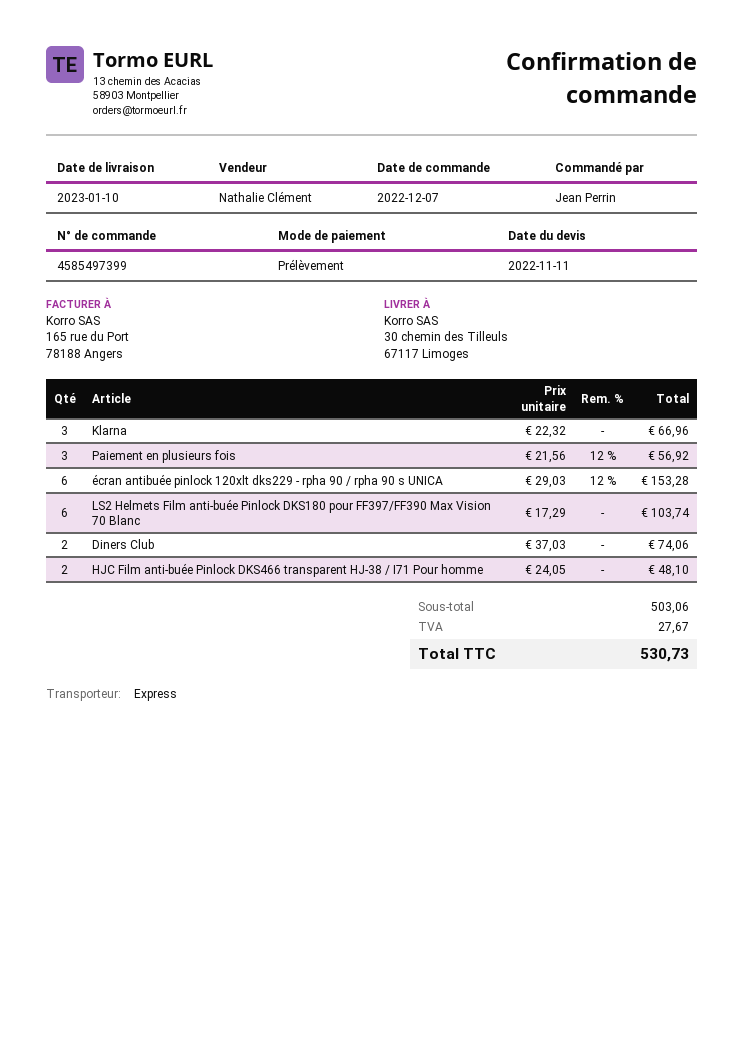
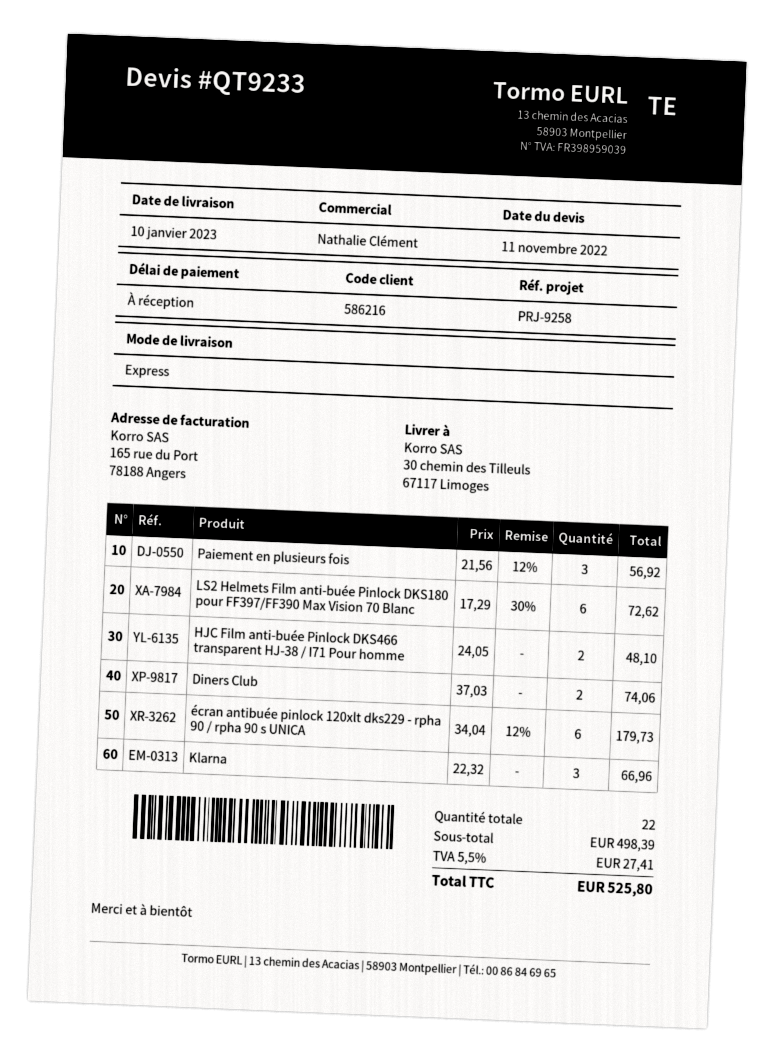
écran antibuée pinlock 120xlt dks229 - rpha 90 / rpha 90 s UNICA: 6 x 29.03 - 12% = 153.28 -> 6 x 34.04 - 12% = 179.73
LS2 Helmets Film anti-buée Pinlock DKS180 pour FF397/FF390 Max Vision 70 Blanc: 6 x 17.29 = 103.74 -> 6 x 17.29 - 30% = 72.62
subtotal: 503.06 -> 498.39
tax: 27.67 -> 27.41
total: 530.73 -> 525.80

